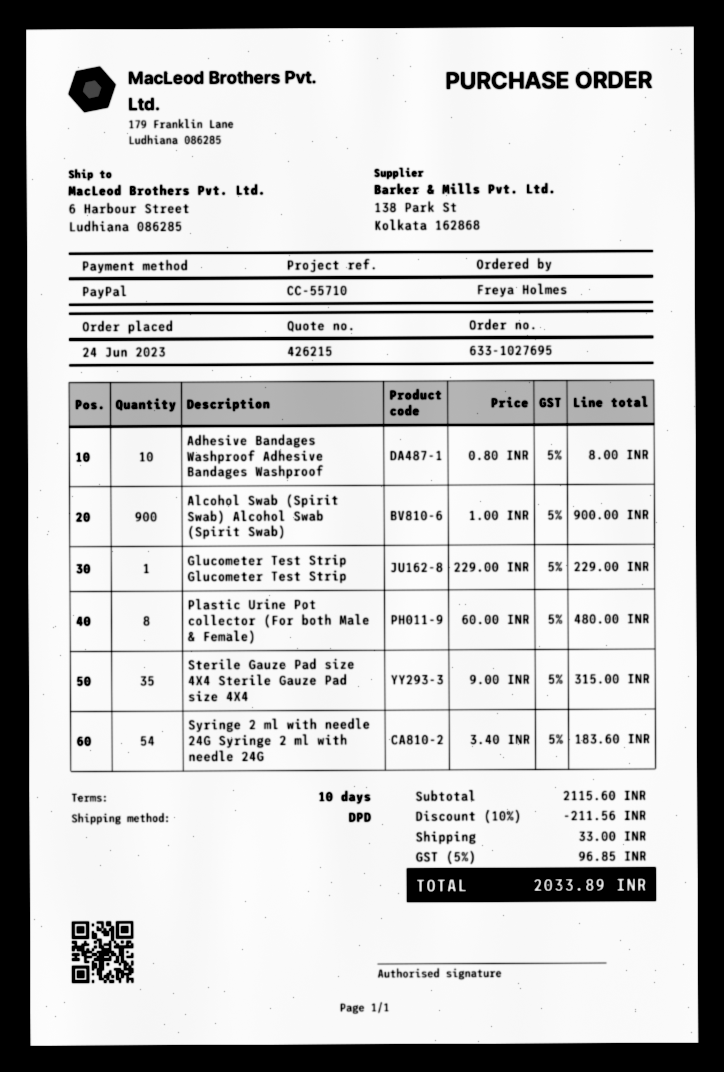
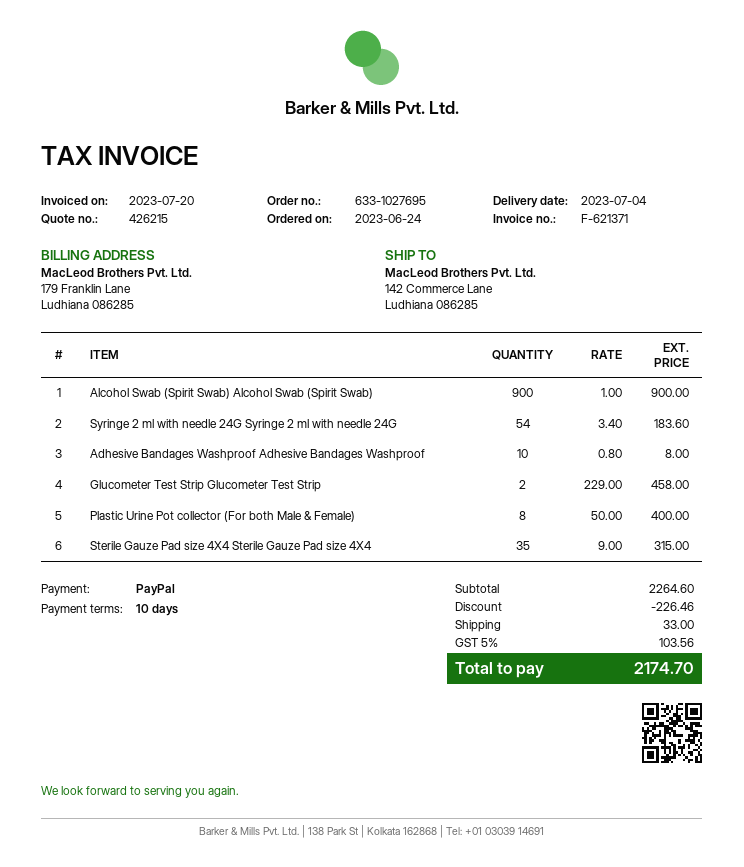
ship to: 6 Harbour Street, Ludhiana 086285 -> 142 Commerce Lane, Ludhiana 086285
Glucometer Test Strip Glucometer Test Strip: 1 x 229.00 = 229.00 -> 2 x 229.00 = 458.00
Plastic Urine Pot collector (For both Male & Female): 8 x 60.00 = 480.00 -> 8 x 50.00 = 400.00
subtotal: 2115.60 -> 2264.60
discount: 211.56 -> 226.46
tax: 5% = 96.85 -> 5% = 103.56
total: 2033.89 -> 2174.70

